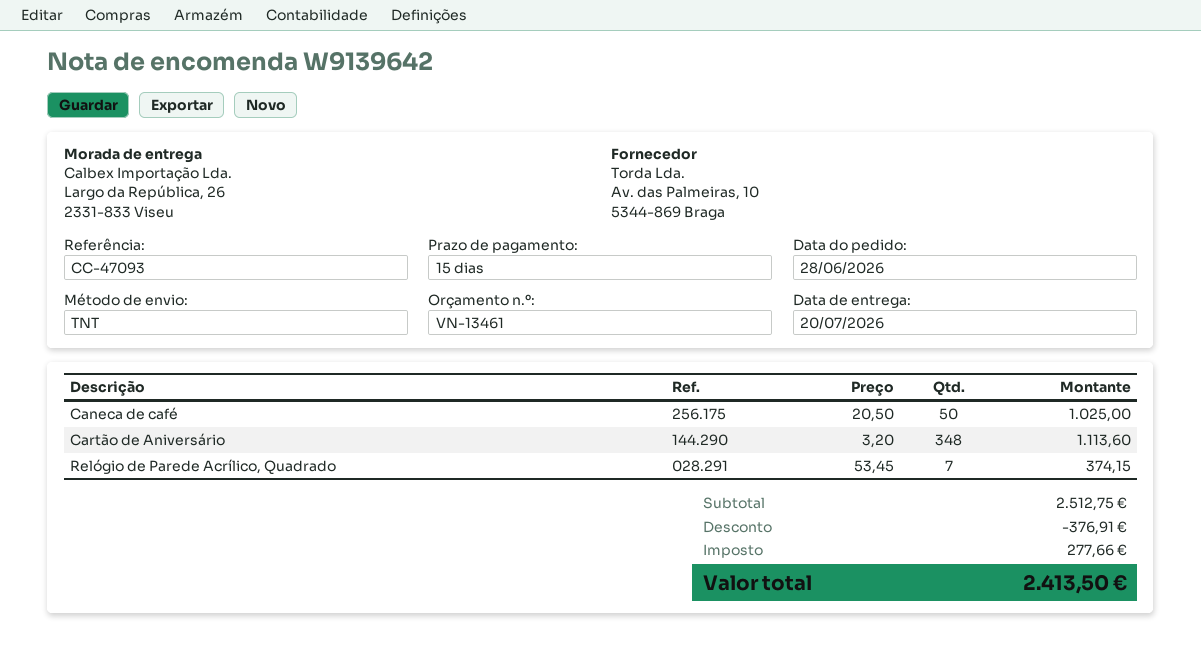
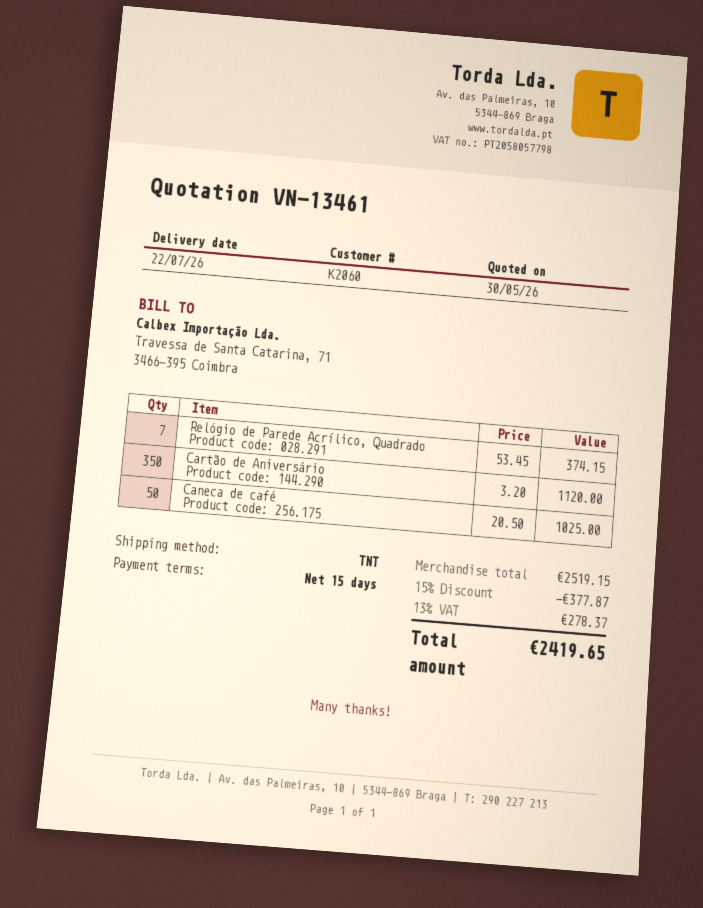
delivery date: 2026-07-20 -> 2026-07-22
Cartão de Aniversário: 348 x 3.20 = 1113.60 -> 350 x 3.20 = 1120.00
subtotal: 2512.75 -> 2519.15
discount: 376.91 -> 377.87
tax: 277.66 -> 278.37
total: 2413.50 -> 2419.65

